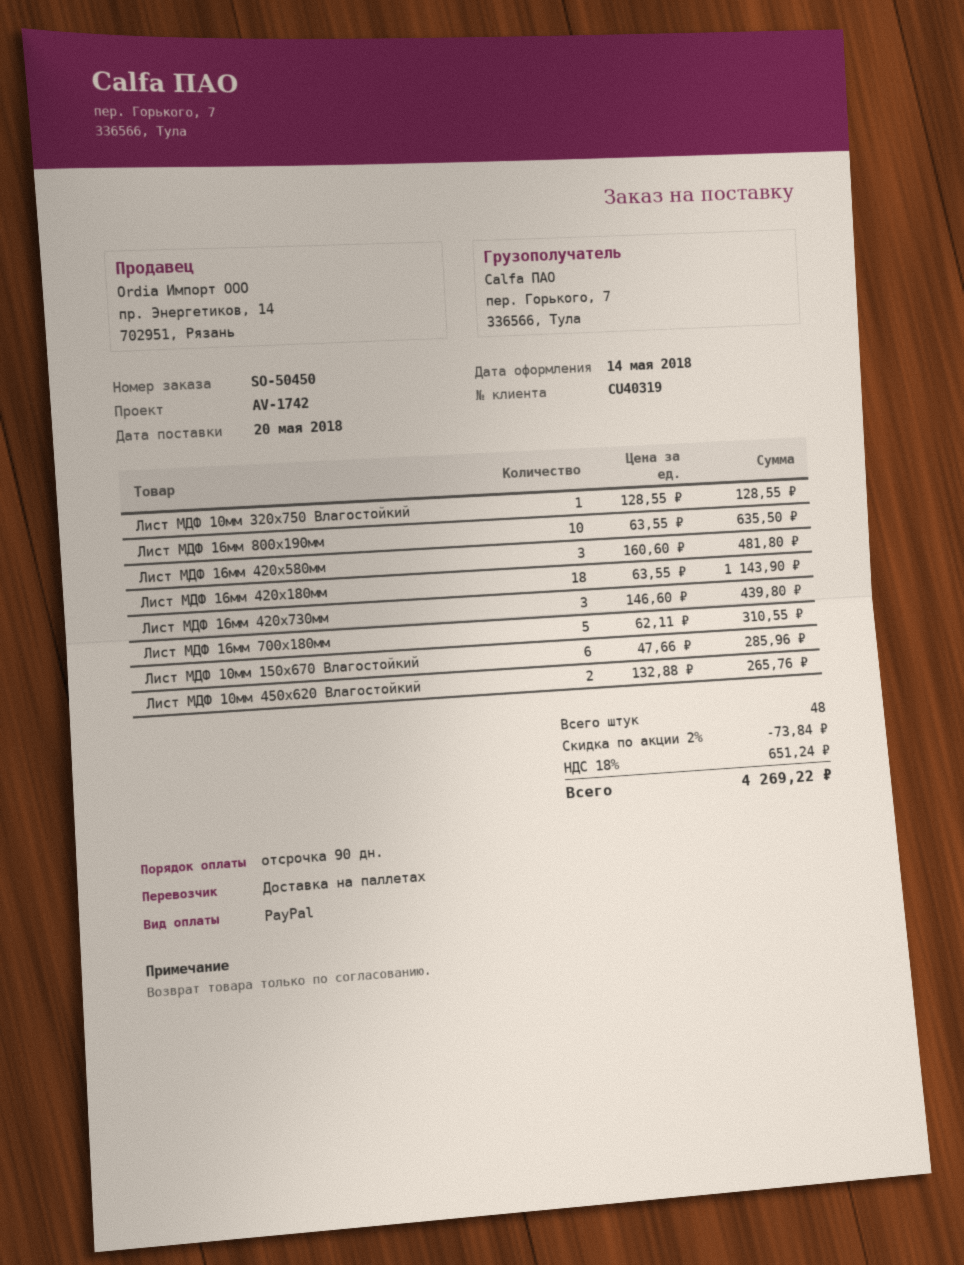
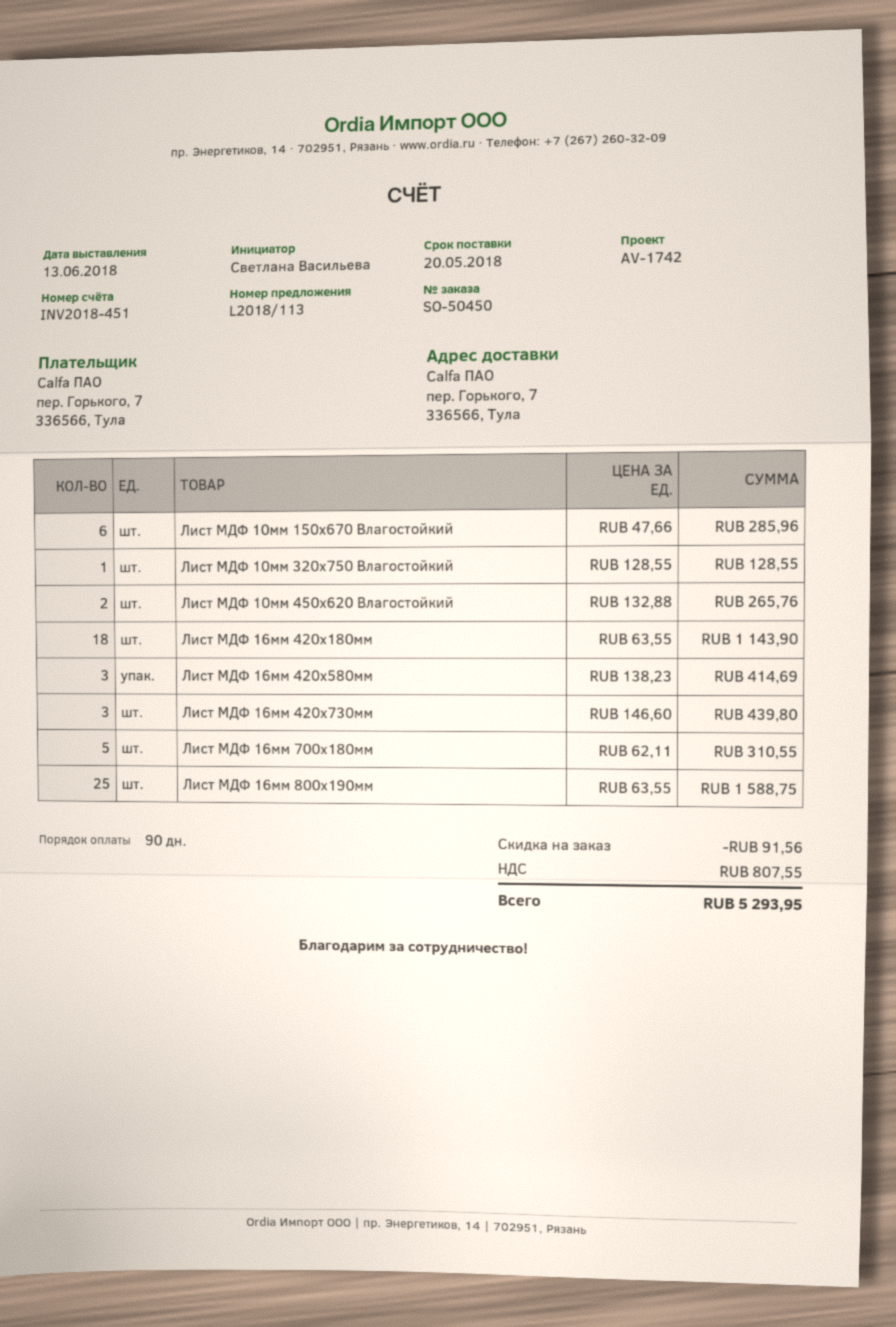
Лист МДФ 16мм 800х190мм: 10 x 63.55 = 635.50 -> 25 x 63.55 = 1588.75
Лист МДФ 16мм 420х580мм: 3 x 160.60 = 481.80 -> 3 x 138.23 = 414.69
discount: 73.84 -> 91.56
tax: 651.24 -> 807.55
total: 4269.22 -> 5293.95

